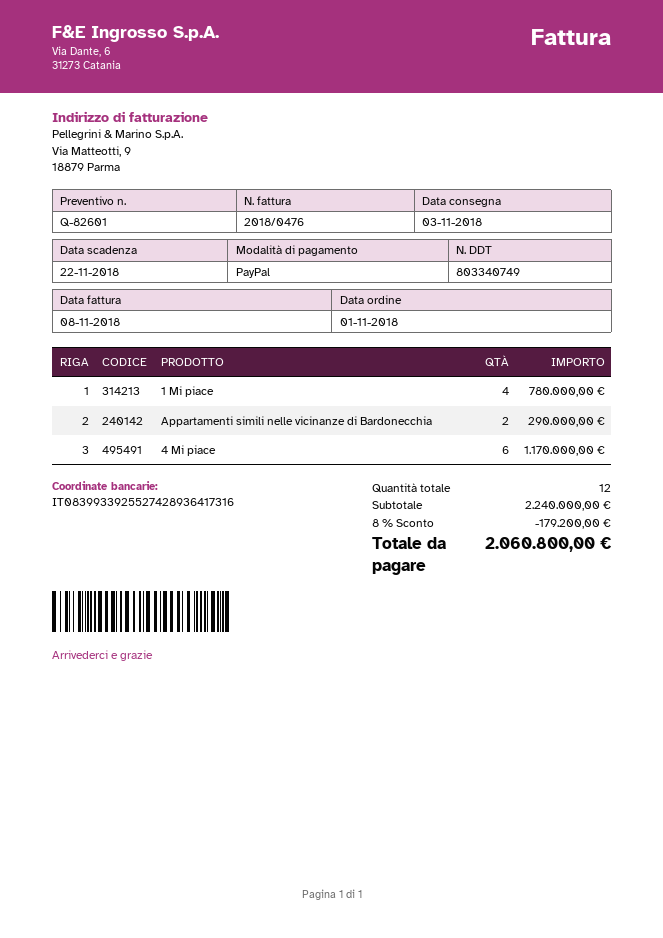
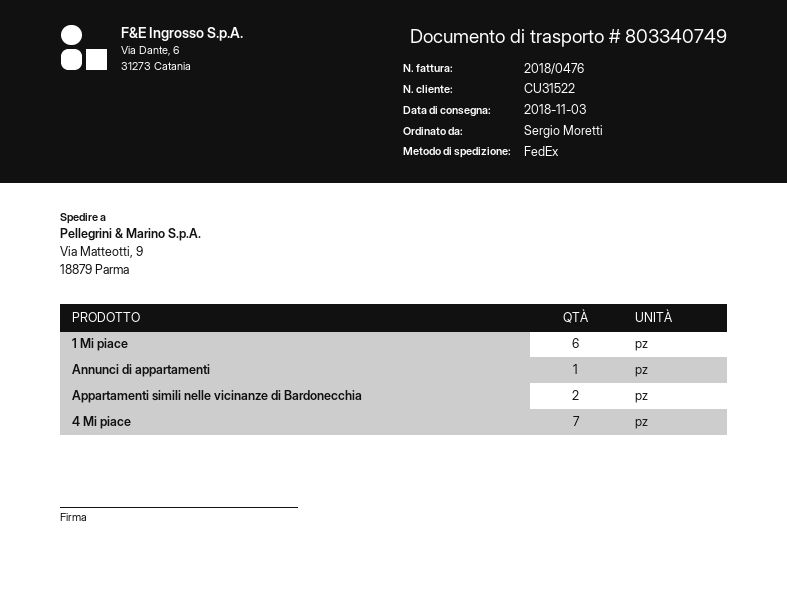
1 Mi piace: 4 -> 6
4 Mi piace: 6 -> 7
Annunci di appartamenti: none -> 1

